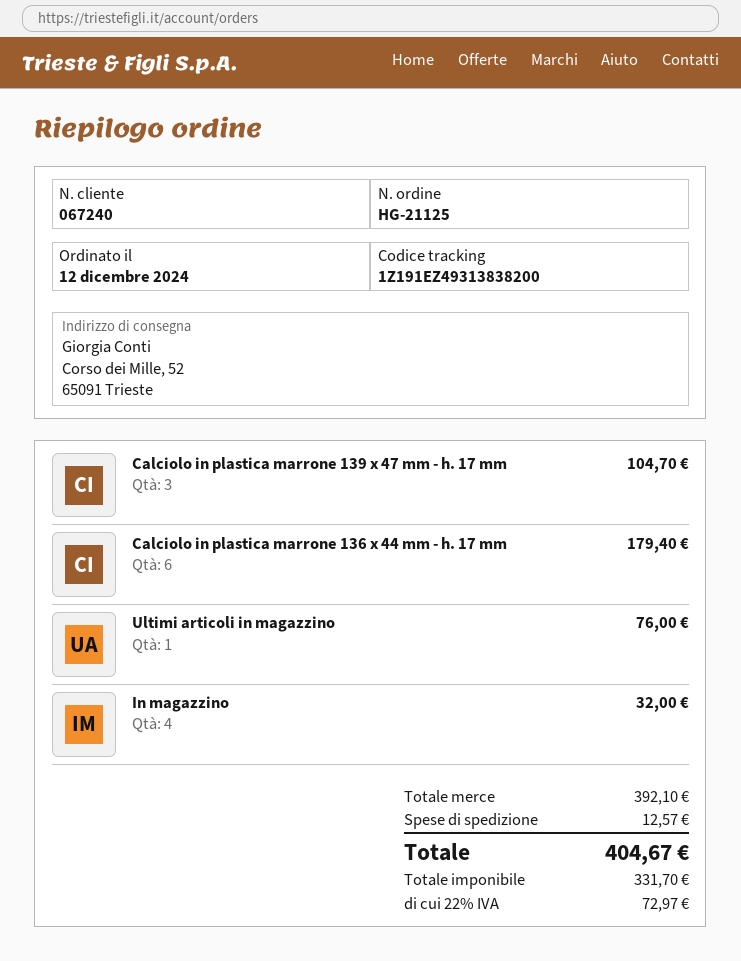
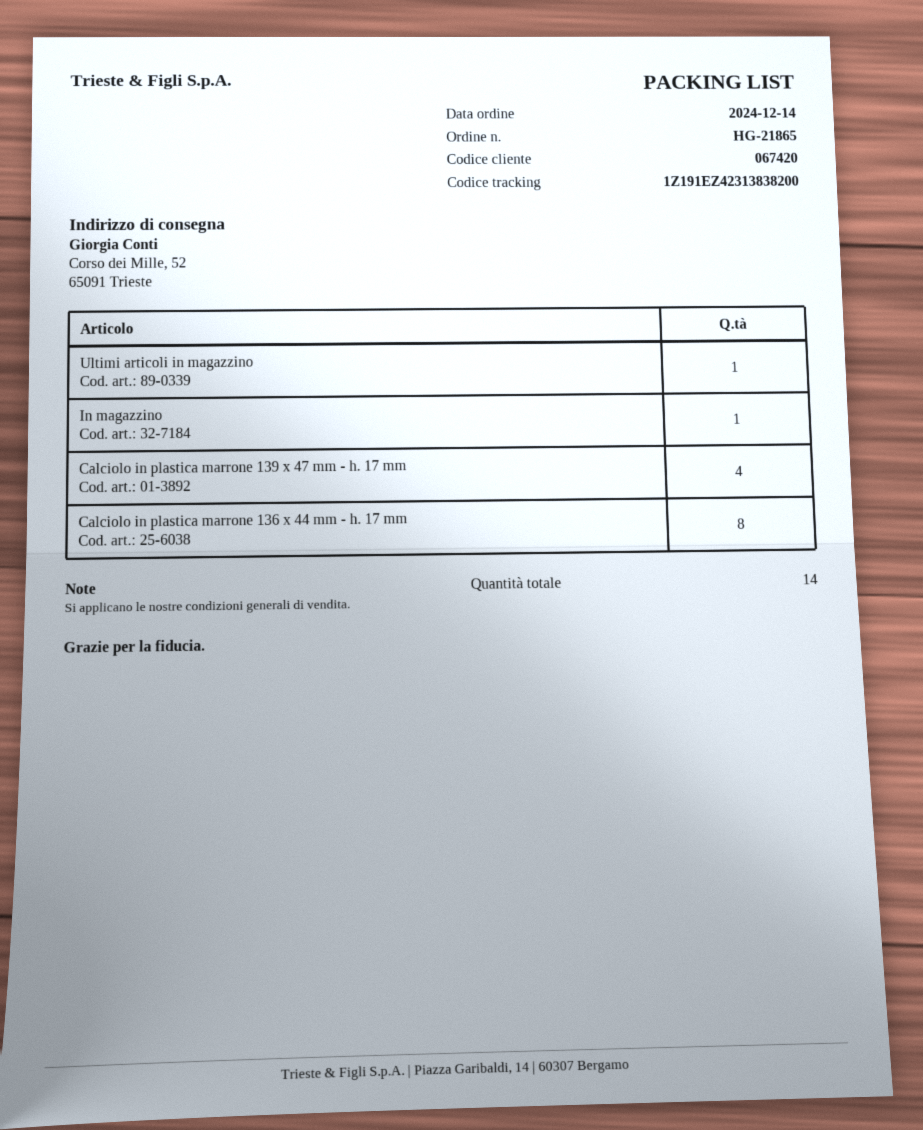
order number: HG-21125 -> HG-21865
order date: 2024-12-12 -> 2024-12-14
customer number: 067240 -> 067420
tracking number: 1Z191EZ49313838200 -> 1Z191EZ42313838200
Calciolo in plastica marrone 139 x 47 mm - h. 17 mm: 3 -> 4
Calciolo in plastica marrone 136 x 44 mm - h. 17 mm: 6 -> 8
In magazzino: 4 -> 1

